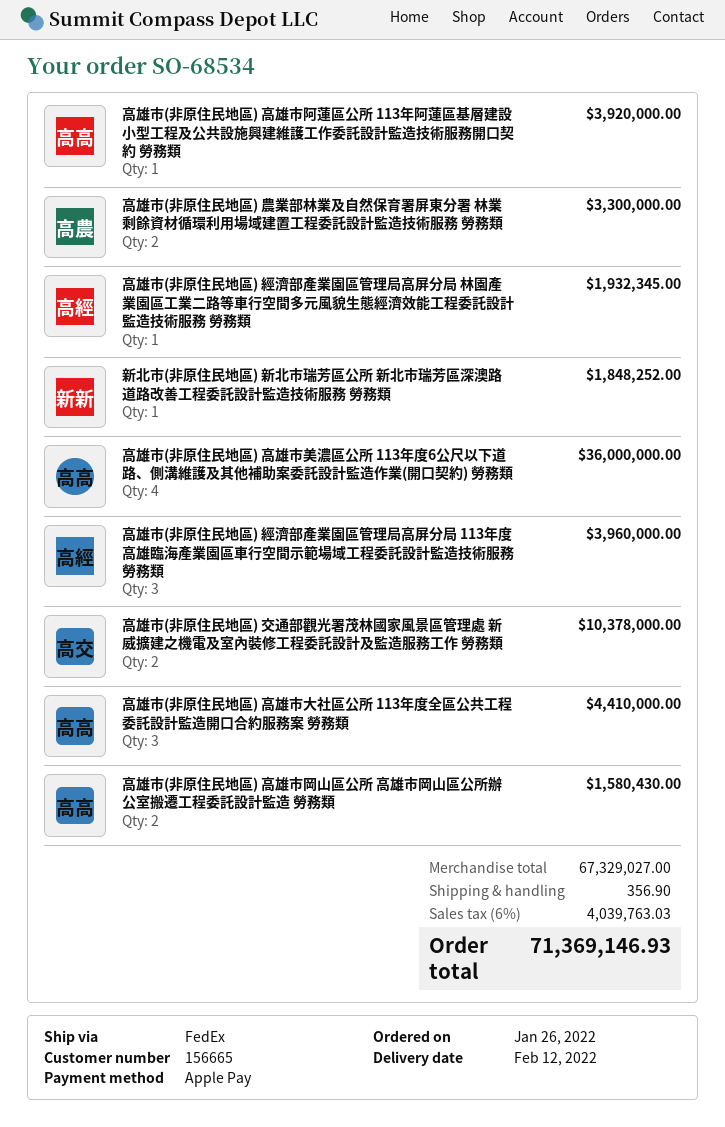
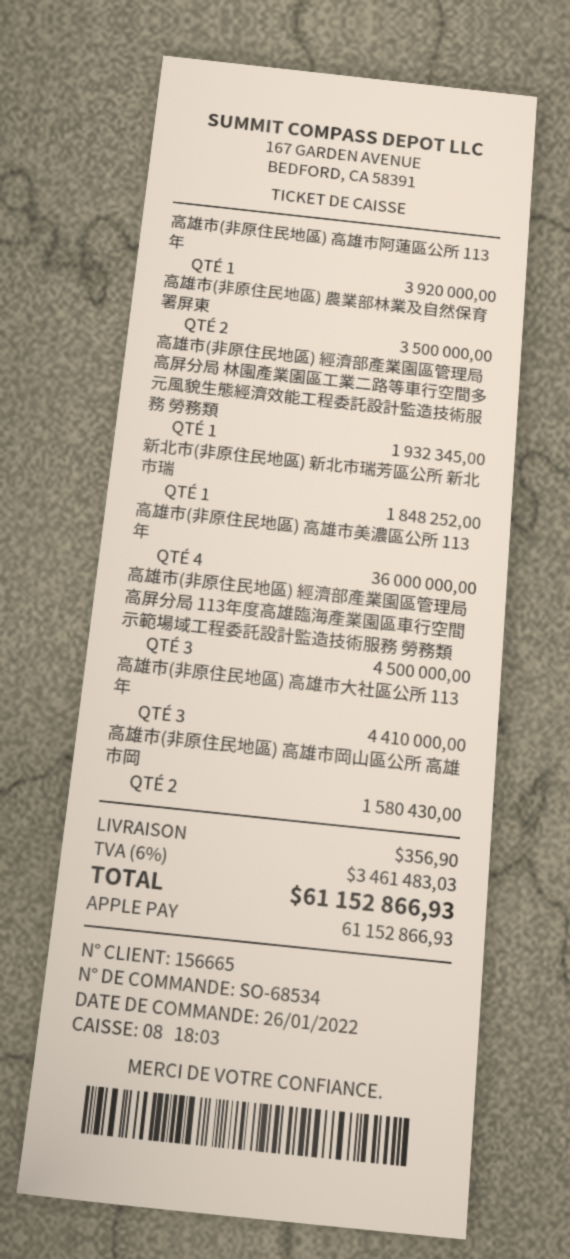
高雄市(非原住民地區) 農業部林業及自然保育署屏東分署 林業剩餘資材循環利用場域建置工程委託設計監造技術服務 勞務類: 2 for 3300000.00 -> 2 for 3500000.00
高雄市(非原住民地區) 經濟部產業園區管理局高屏分局 113年度高雄臨海產業園區車行空間示範場域工程委託設計監造技術服務 勞務類: 3 for 3960000.00 -> 3 for 4500000.00
高雄市(非原住民地區) 交通部觀光署茂林國家風景區管理處 新威擴建之機電及室內裝修工程委託設計及監造服務工作 勞務類: 2 for 10378000.00 -> none
tax: 6% = 4039763.03 -> 6% = 3461483.03
total: 71369146.93 -> 61152866.93

